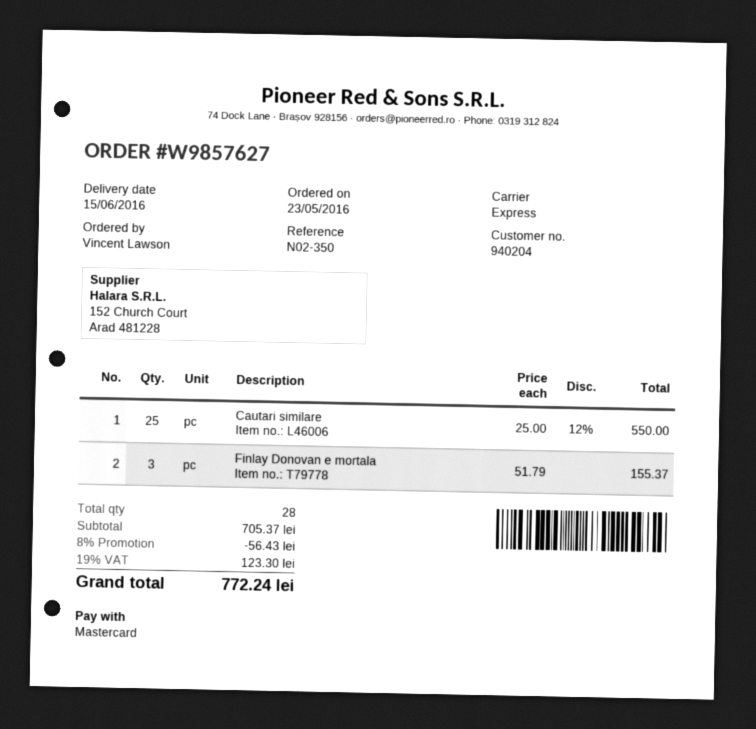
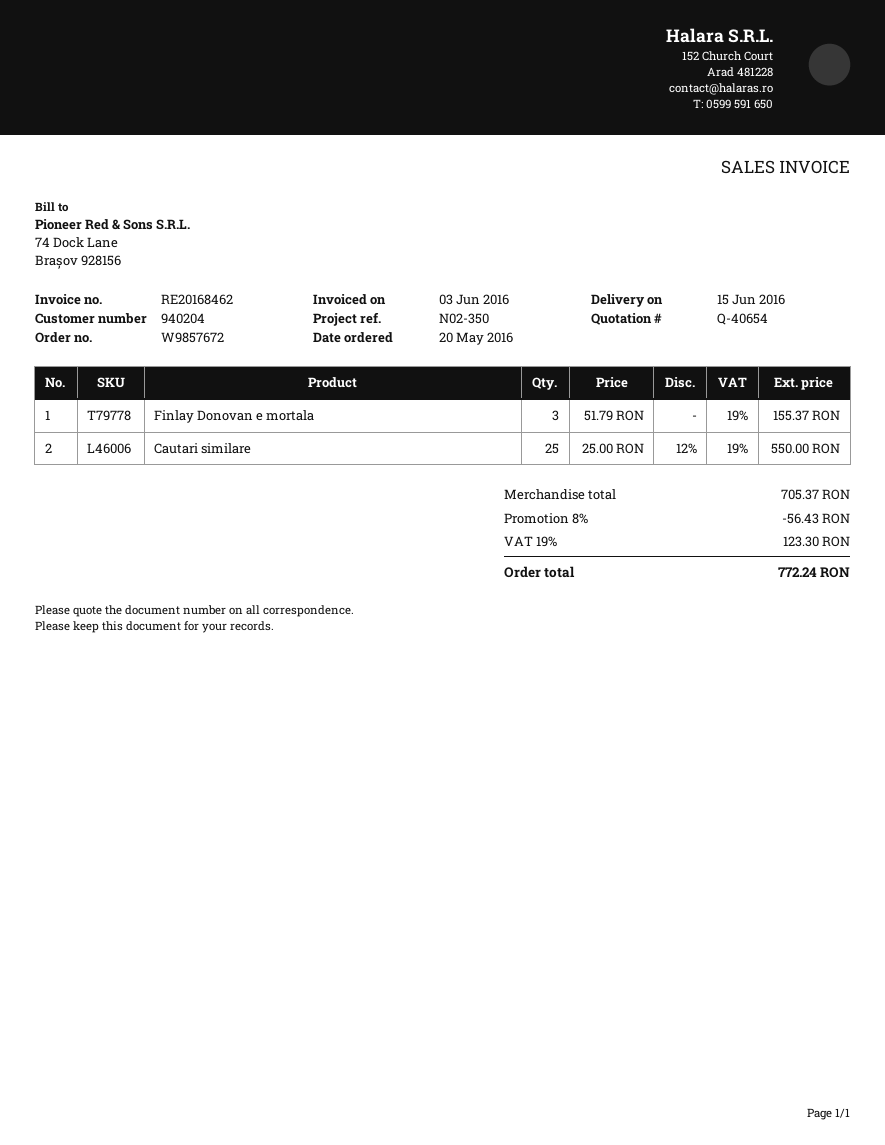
order number: W9857627 -> W9857672
order date: 2016-05-23 -> 2016-05-20

